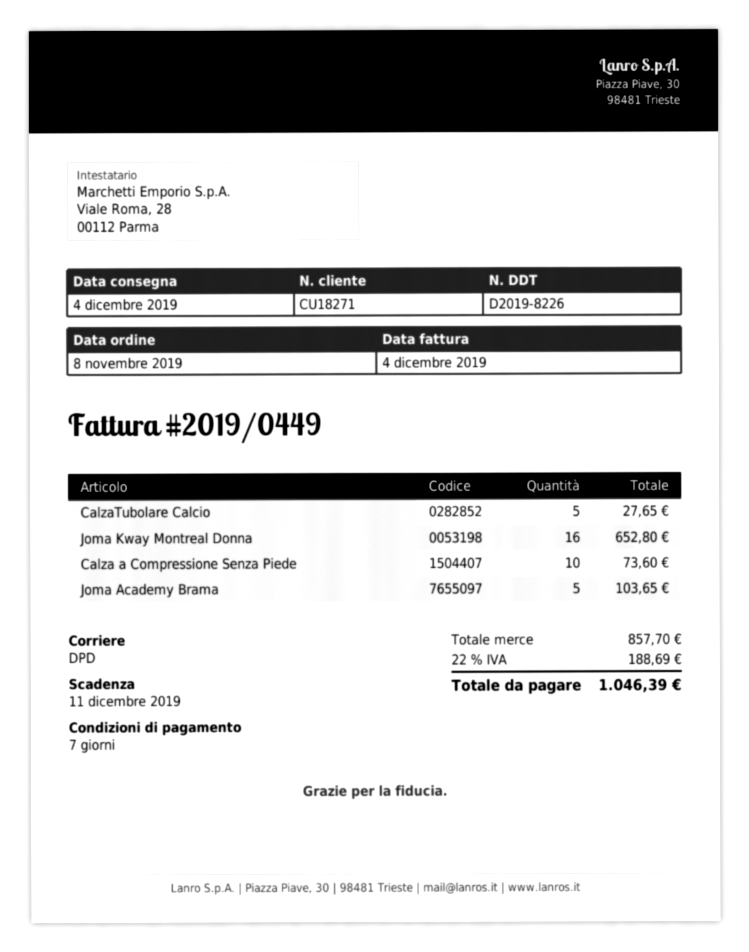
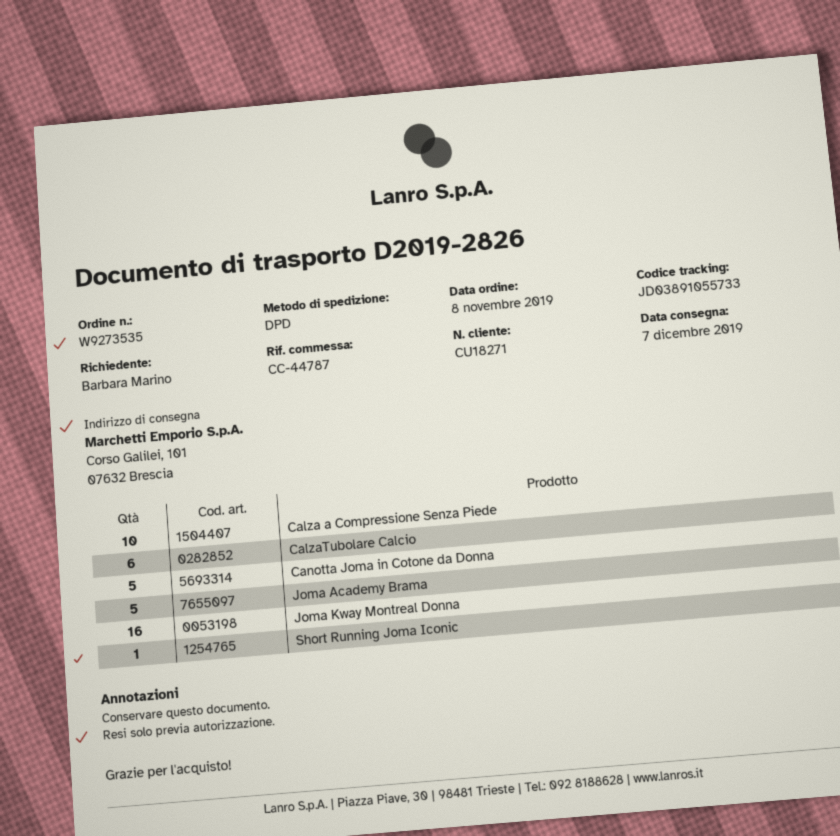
delivery note number: D2019-8226 -> D2019-2826
delivery date: 2019-12-04 -> 2019-12-07
CalzaTubolare Calcio: 5 -> 6
Canotta Joma in Cotone da Donna: none -> 5
Short Running Joma Iconic: none -> 1

